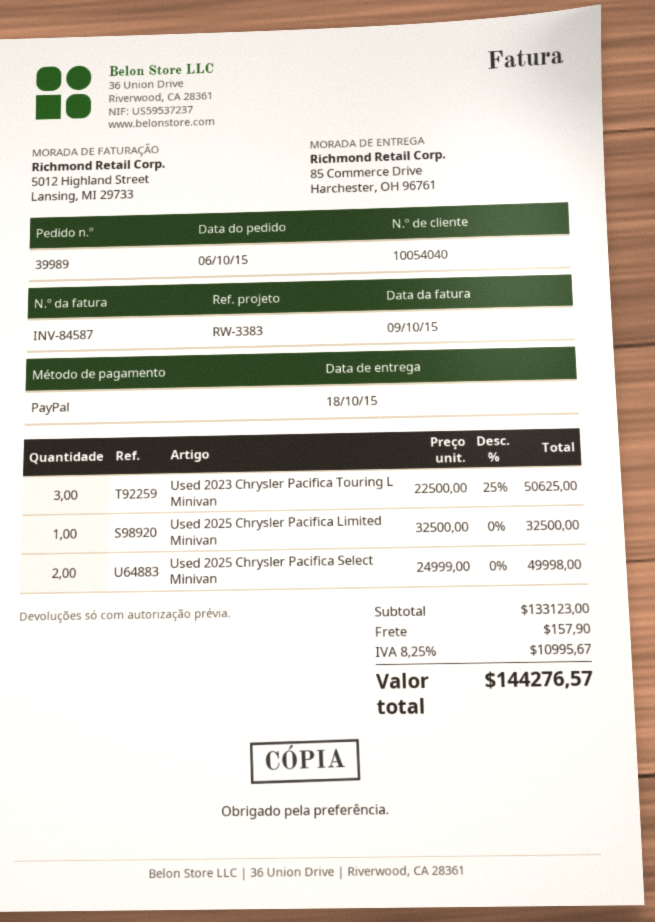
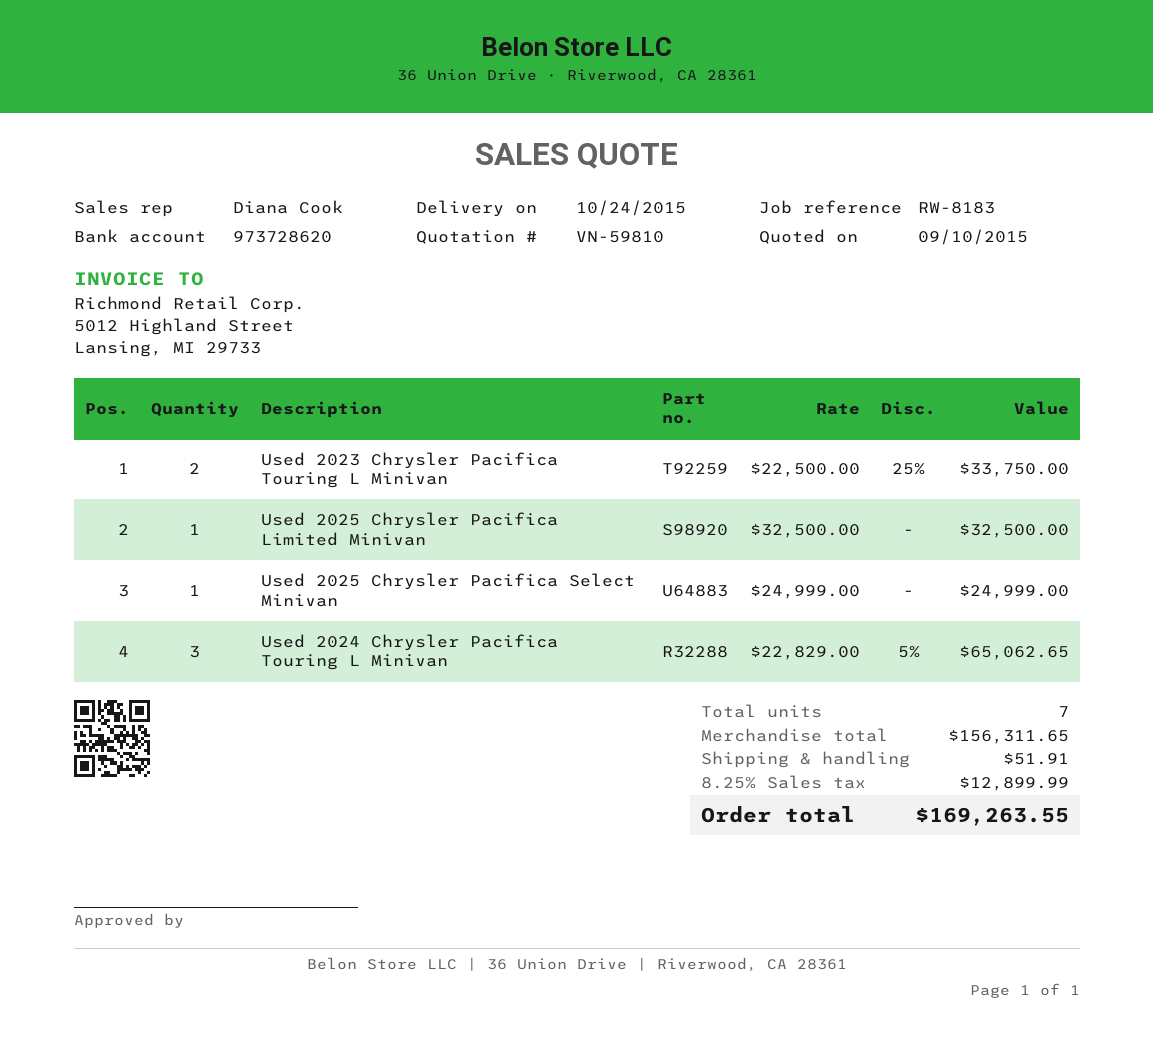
delivery date: 2015-10-18 -> 2015-10-24
reference: RW-3383 -> RW-8183
Used 2023 Chrysler Pacifica Touring L Minivan: 3 x 22500.00 - 25% = 50625.00 -> 2 x 22500.00 - 25% = 33750.00
Used 2025 Chrysler Pacifica Select Minivan: 2 x 24999.00 = 49998.00 -> 1 x 24999.00 = 24999.00
Used 2024 Chrysler Pacifica Touring L Minivan: none -> 3 x 22829.00 - 5% = 65062.65
subtotal: 133123.00 -> 156311.65
shipping: 157.90 -> 51.91
tax: 8.25% = 10995.67 -> 8.25% = 12899.99
total: 144276.57 -> 169263.55

